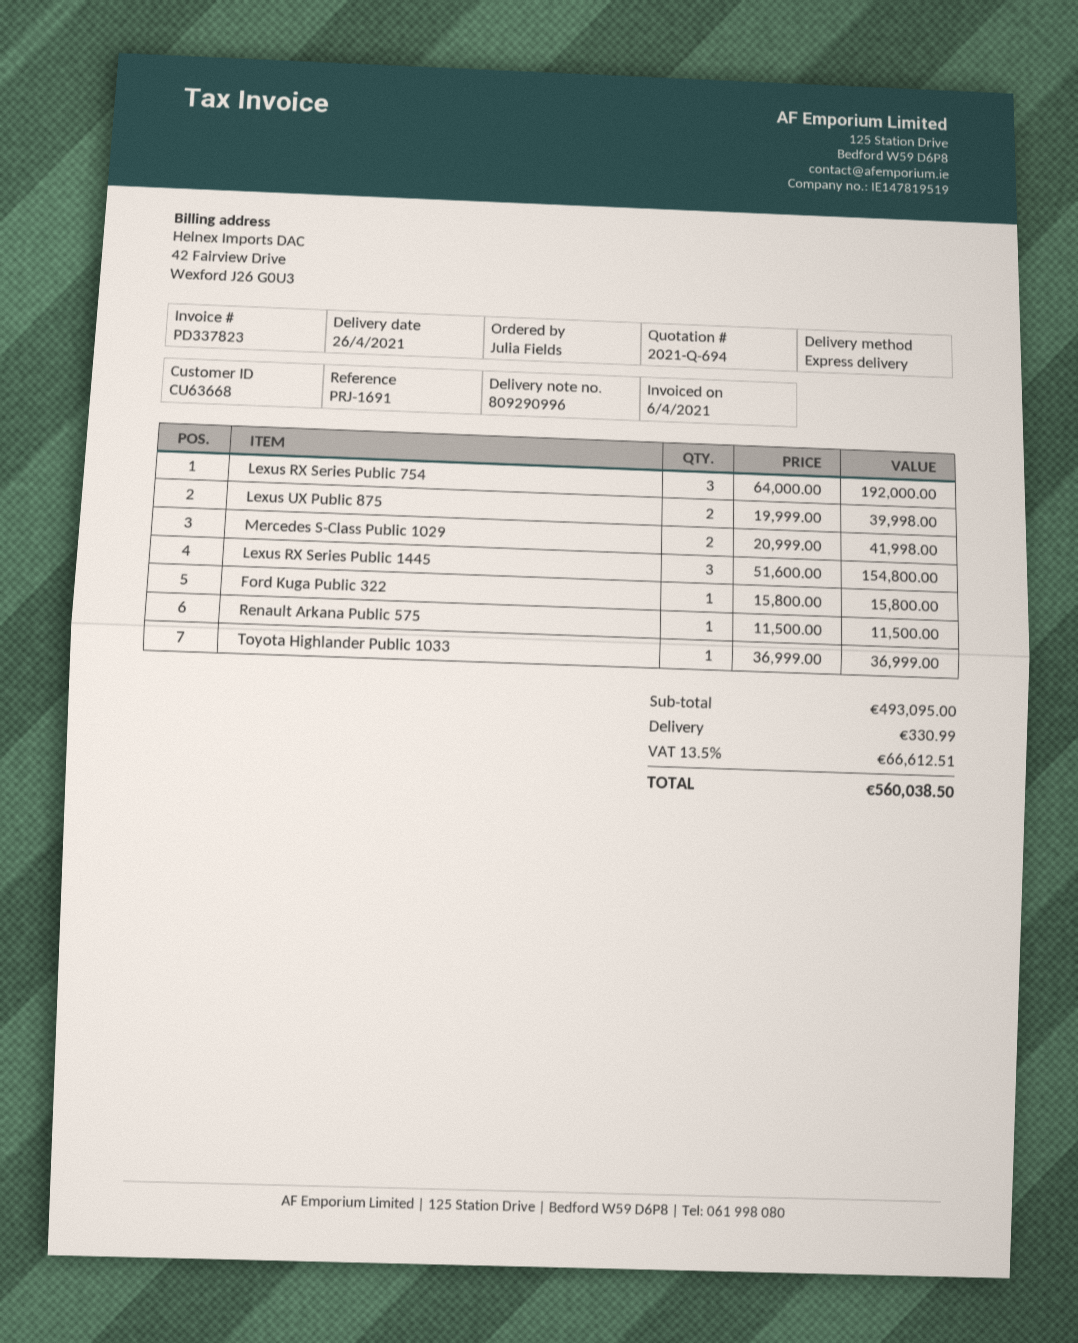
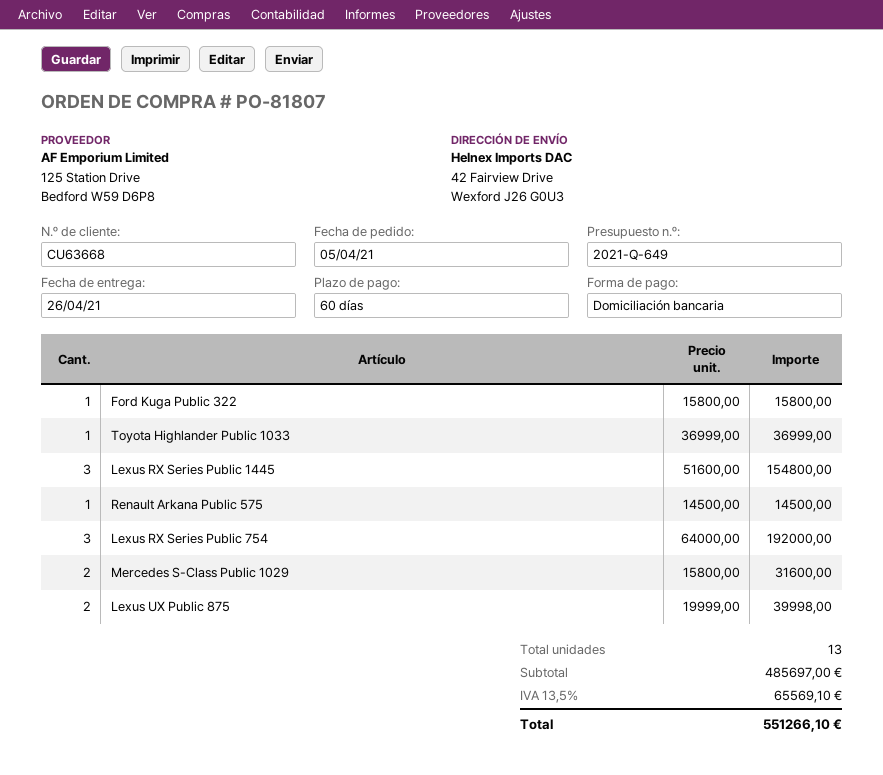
quote number: 2021-Q-694 -> 2021-Q-649
Mercedes S-Class Public 1029: 2 x 20999.00 = 41998.00 -> 2 x 15800.00 = 31600.00
Renault Arkana Public 575: 1 x 11500.00 = 11500.00 -> 1 x 14500.00 = 14500.00
subtotal: 493095.00 -> 485697.00
shipping: 330.99 -> none
tax: 13.5% = 66612.51 -> 13.5% = 65569.10
total: 560038.50 -> 551266.10

